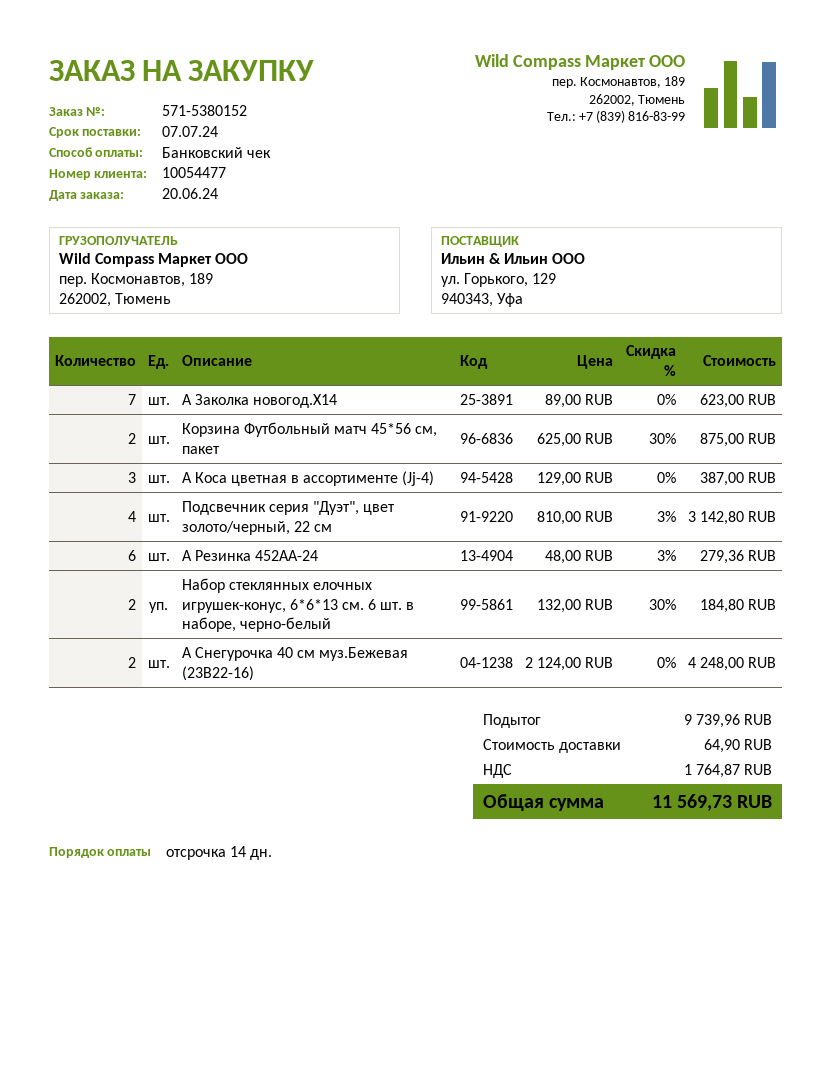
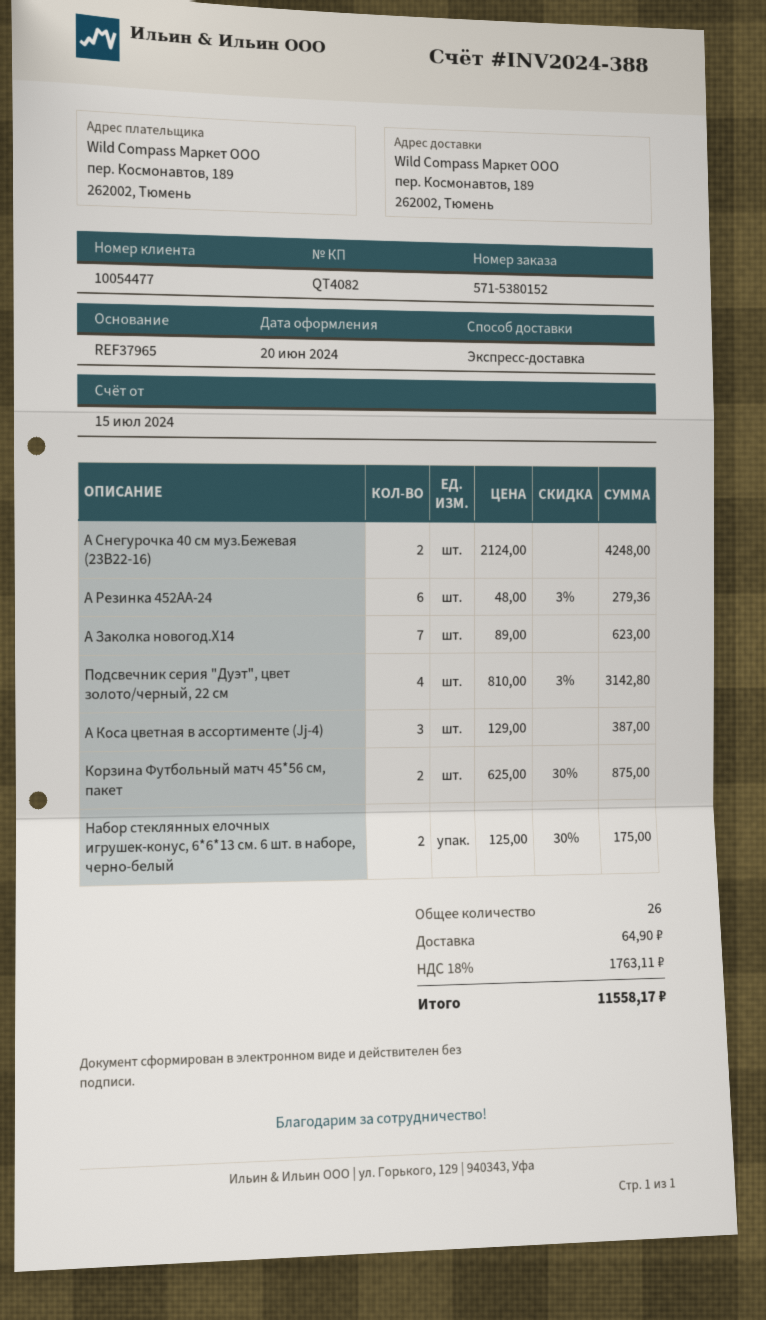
Набор стеклянных елочных игрушек-конус, 6*6*13 см. 6 шт. в наборе, черно-белый: 2 x 132.00 - 30% = 184.80 -> 2 x 125.00 - 30% = 175.00
tax: 1764.87 -> 1763.11
total: 11569.73 -> 11558.17

